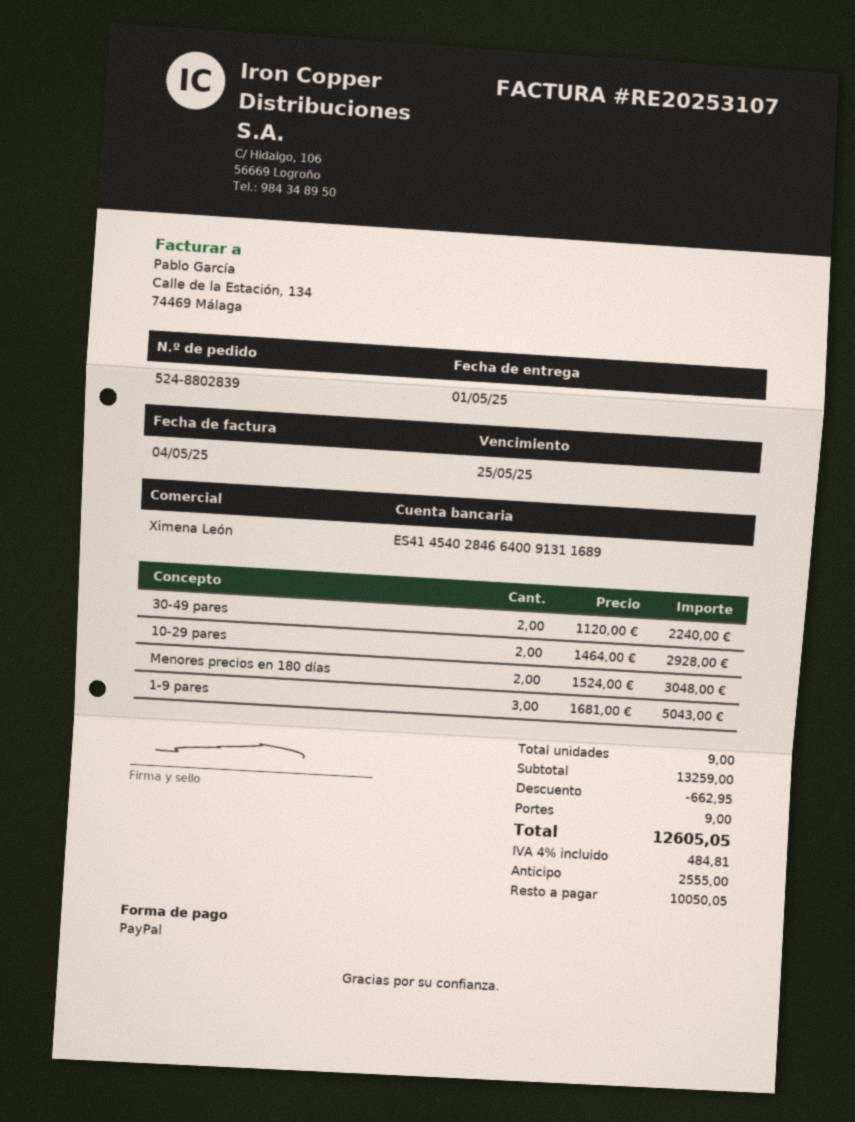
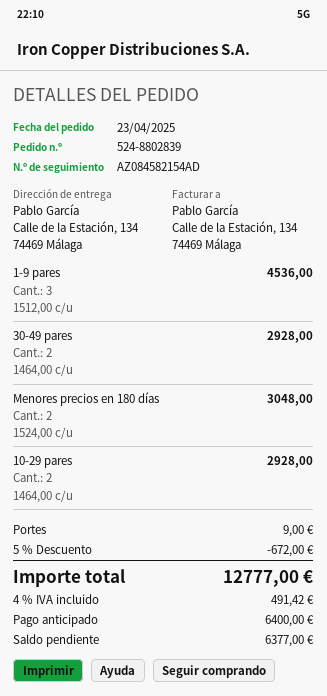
30-49 pares: 2 x 1120.00 = 2240.00 -> 2 x 1464.00 = 2928.00
1-9 pares: 3 x 1681.00 = 5043.00 -> 3 x 1512.00 = 4536.00
discount: 662.95 -> 672.00
tax: 4% = 484.81 -> 4% = 491.42
total: 12605.05 -> 12777.00
deposit: 2555.00 -> 6400.00
balance: 10050.05 -> 6377.00

